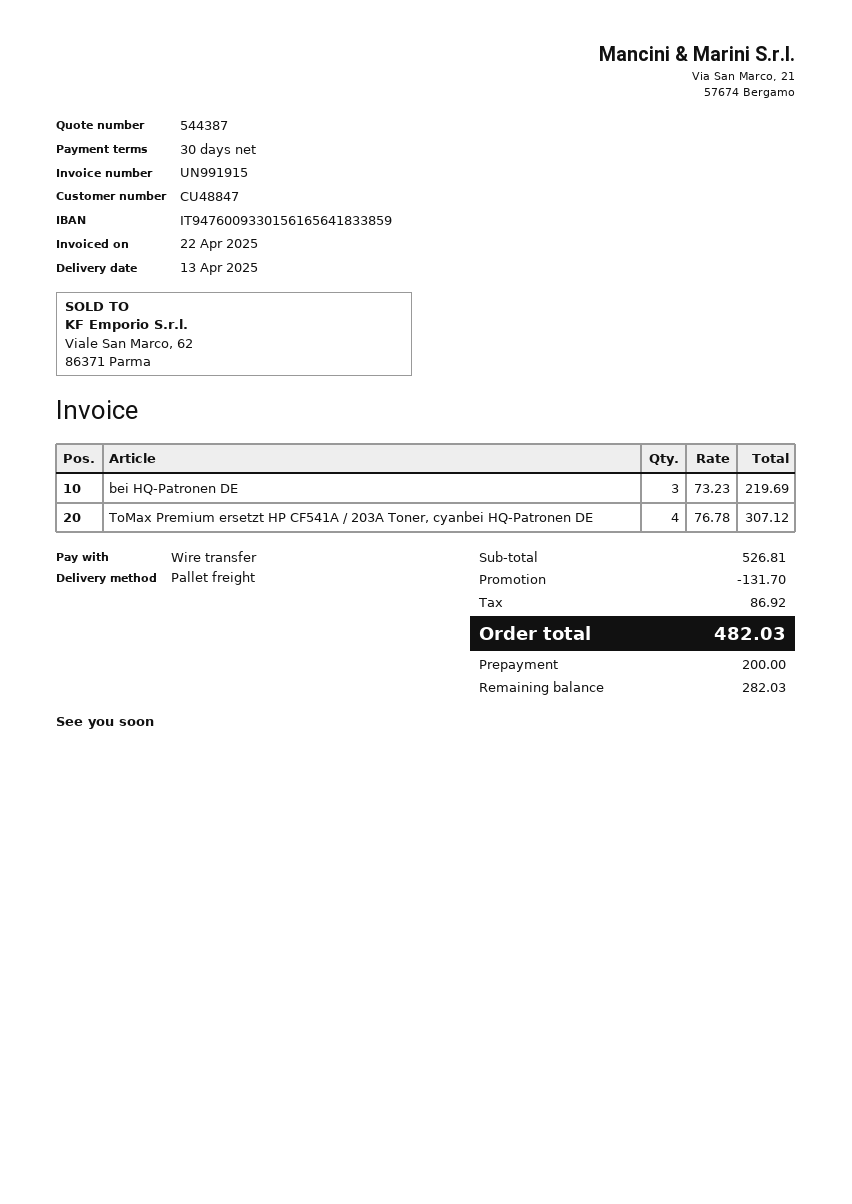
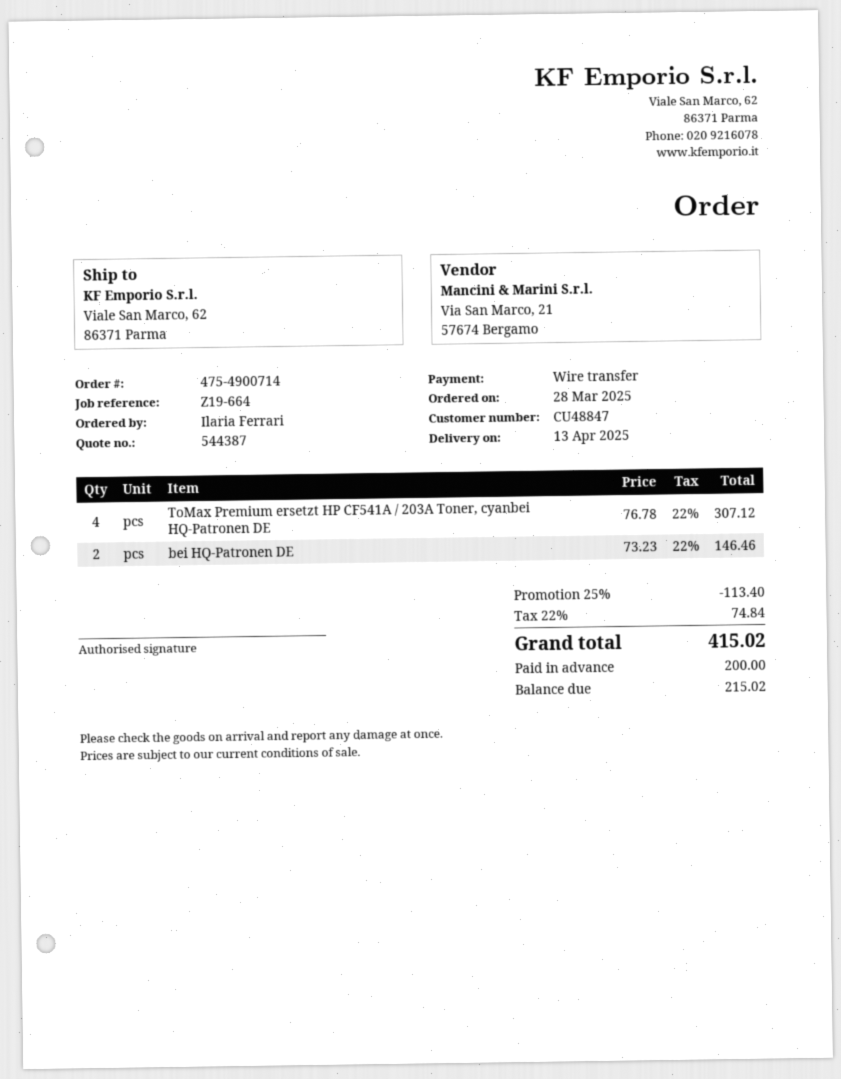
bei HQ-Patronen DE: 3 x 73.23 = 219.69 -> 2 x 73.23 = 146.46
discount: 131.70 -> 113.40
tax: 86.92 -> 74.84
total: 482.03 -> 415.02
balance: 282.03 -> 215.02

